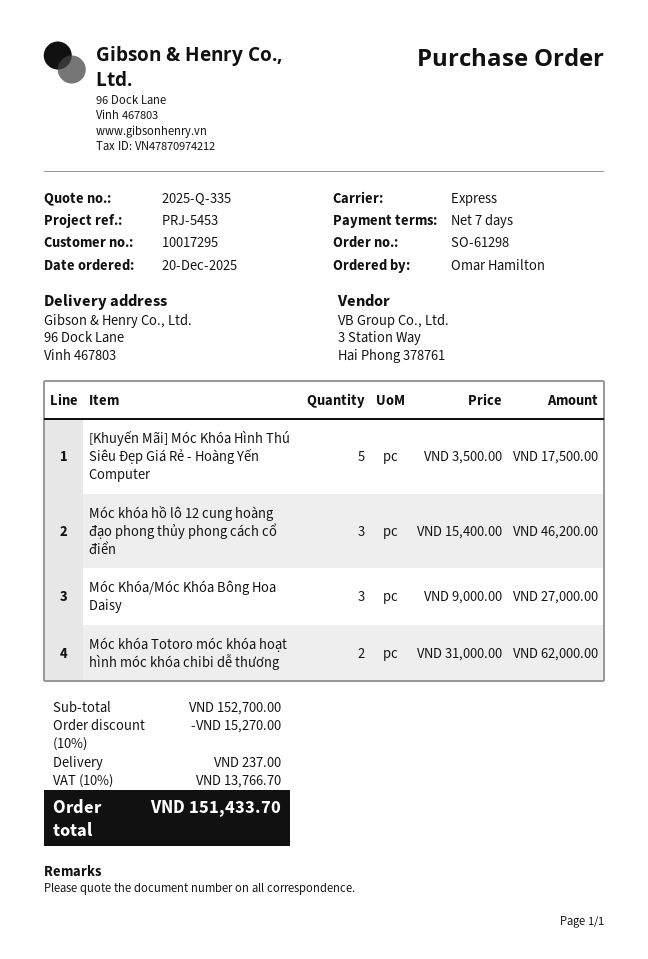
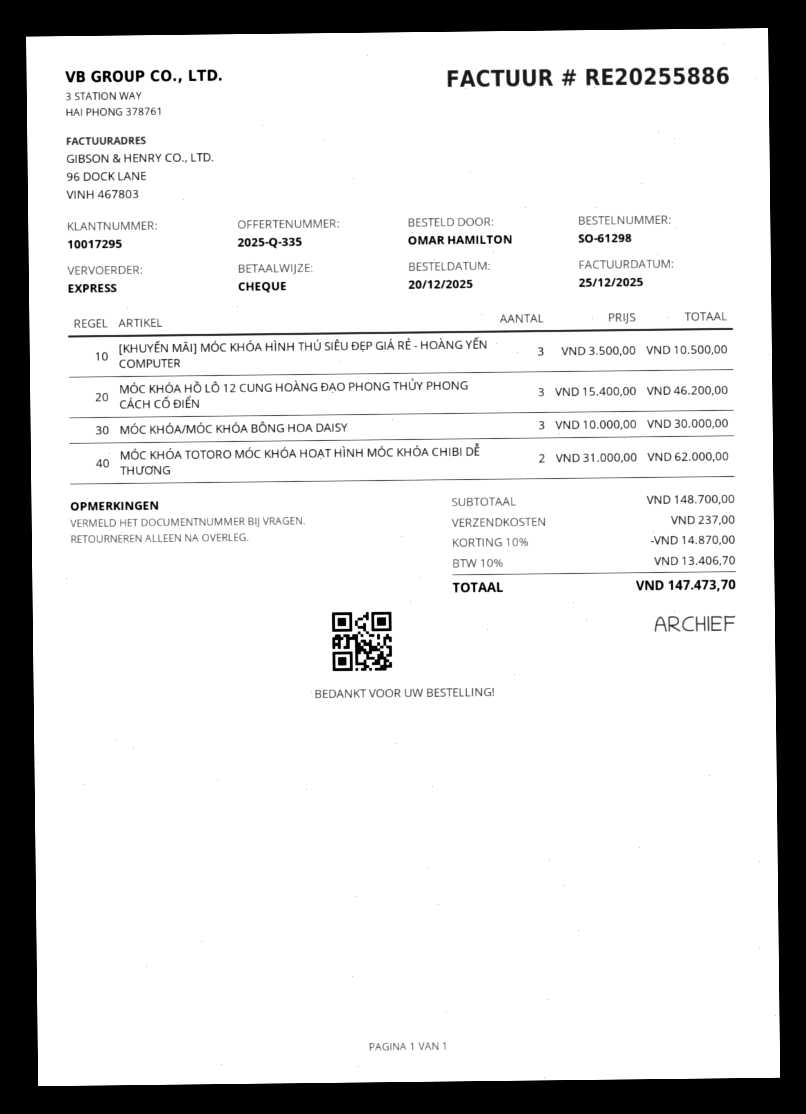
[Khuyến Mãi] Móc Khóa Hình Thú Siêu Đẹp Giá Rẻ - Hoàng Yến Computer: 5 x 3500.00 = 17500.00 -> 3 x 3500.00 = 10500.00
Móc Khóa/Móc Khóa Bông Hoa Daisy: 3 x 9000.00 = 27000.00 -> 3 x 10000.00 = 30000.00
subtotal: 152700.00 -> 148700.00
discount: 10% = 15270.00 -> 10% = 14870.00
tax: 10% = 13766.70 -> 10% = 13406.70
total: 151433.70 -> 147473.70

